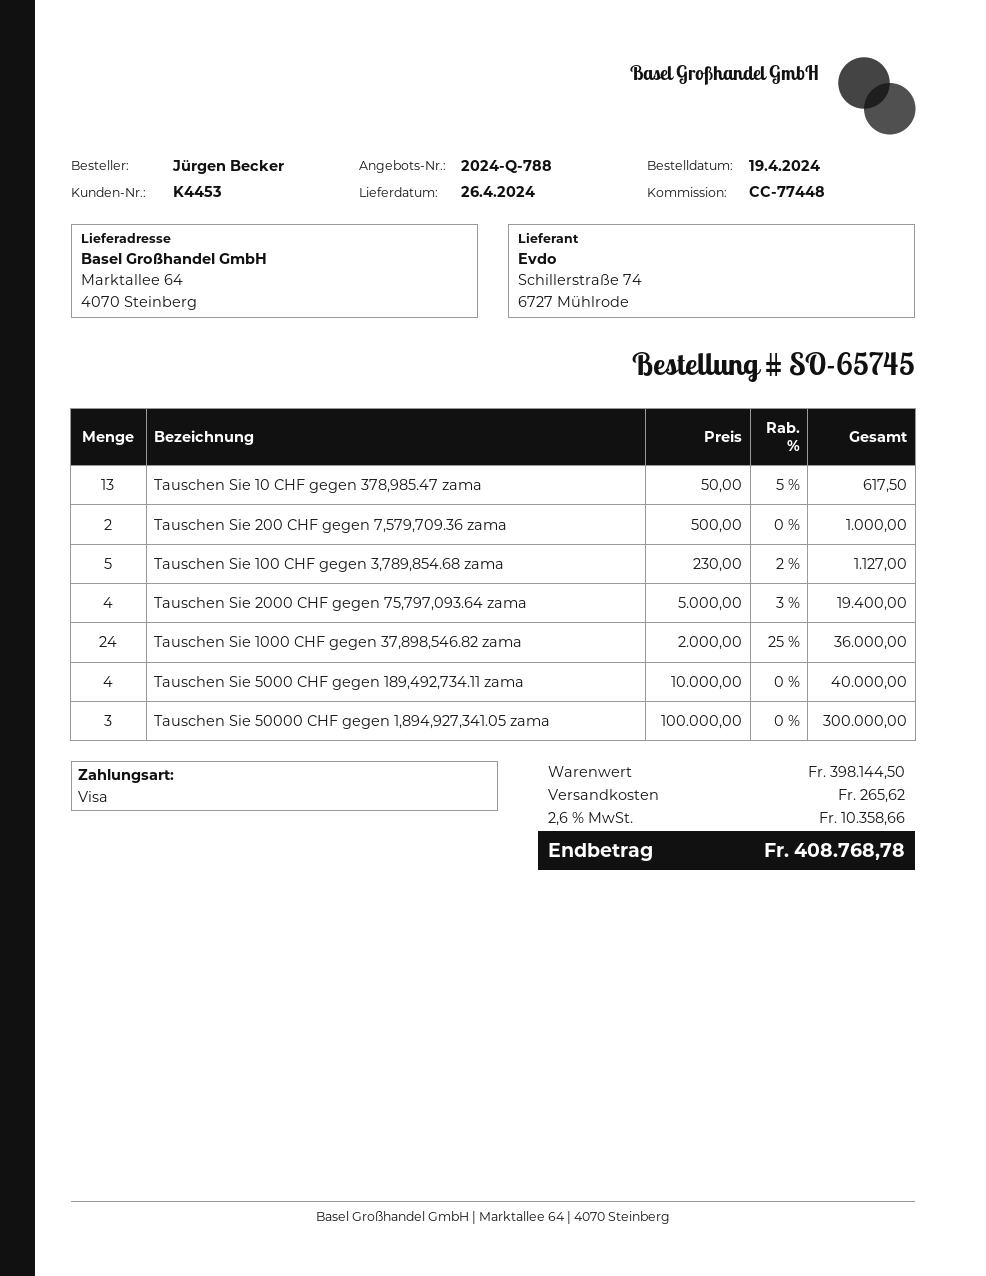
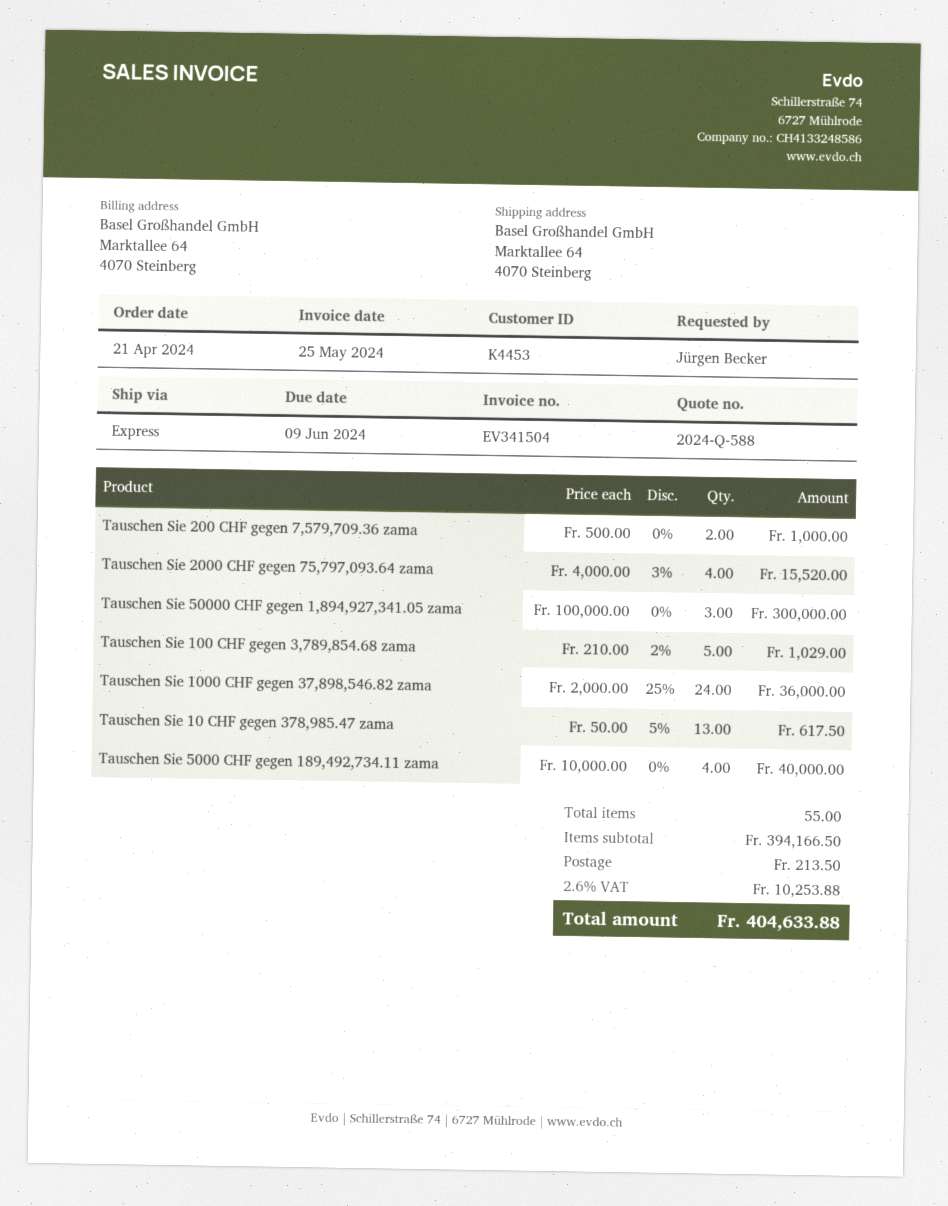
quote number: 2024-Q-788 -> 2024-Q-588
order date: 2024-04-19 -> 2024-04-21
Tauschen Sie 100 CHF gegen 3,789,854.68 zama: 5 x 230.00 - 2% = 1127.00 -> 5 x 210.00 - 2% = 1029.00
Tauschen Sie 2000 CHF gegen 75,797,093.64 zama: 4 x 5000.00 - 3% = 19400.00 -> 4 x 4000.00 - 3% = 15520.00
subtotal: 398144.50 -> 394166.50
shipping: 265.62 -> 213.50
tax: 2.6% = 10358.66 -> 2.6% = 10253.88
total: 408768.78 -> 404633.88

